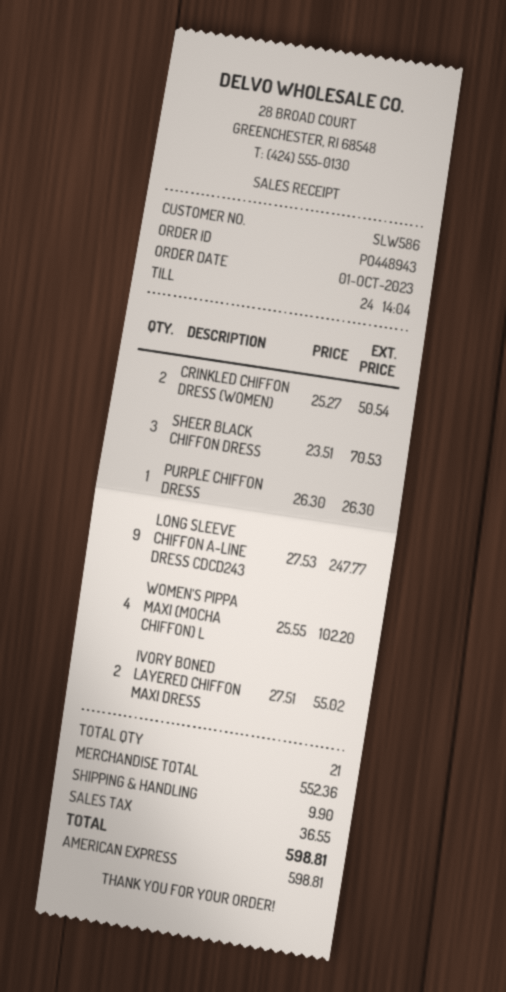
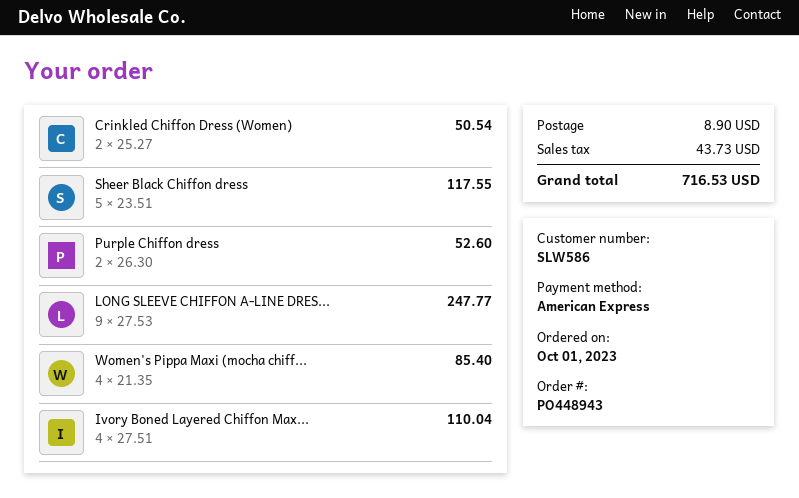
SHEER BLACK CHIFFON DRESS: 3 x 23.51 = 70.53 -> 5 x 23.51 = 117.55
PURPLE CHIFFON DRESS: 1 x 26.30 = 26.30 -> 2 x 26.30 = 52.60
WOMEN'S PIPPA MAXI (MOCHA CHIFFON) L: 4 x 25.55 = 102.20 -> 4 x 21.35 = 85.40
IVORY BONED LAYERED CHIFFON MAXI DRESS: 2 x 27.51 = 55.02 -> 4 x 27.51 = 110.04
shipping: 9.90 -> 8.90
tax: 36.55 -> 43.73
total: 598.81 -> 716.53

